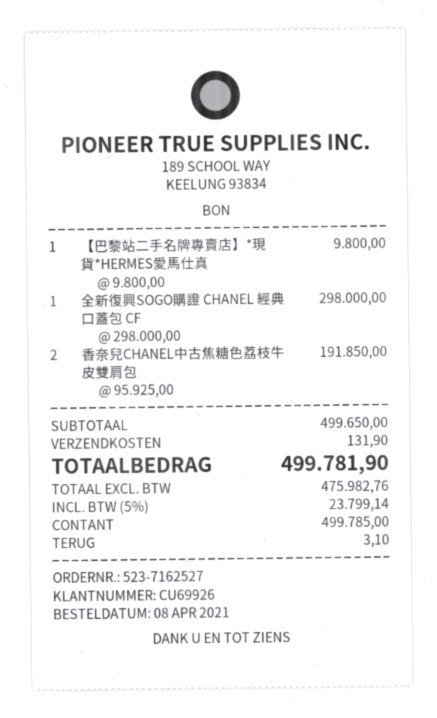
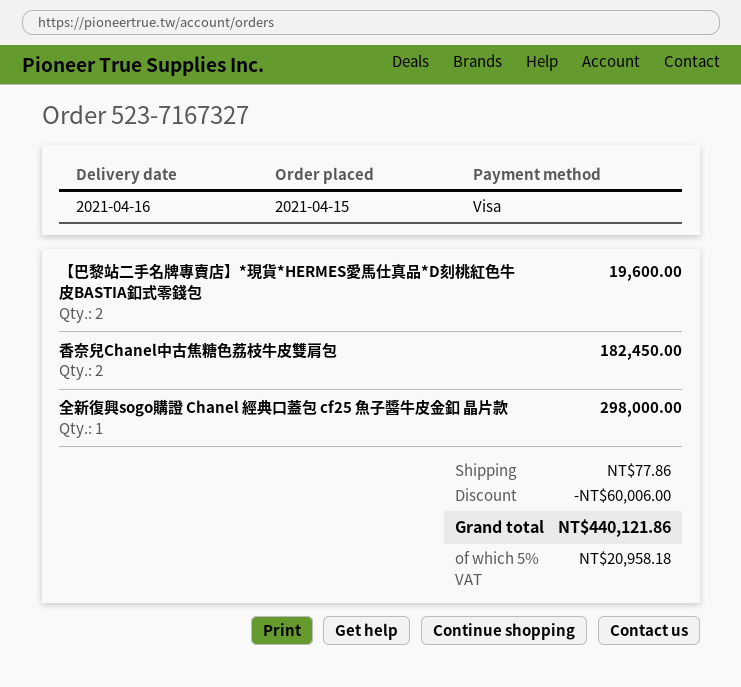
order number: 523-7162527 -> 523-7167327
order date: 2021-04-08 -> 2021-04-15
payment method: cash -> Visa
【巴黎站二手名牌專賣店】*現貨*HERMES愛馬仕真: 1 for 9800.00 -> 2 for 19600.00
香奈兒CHANEL中古焦糖色荔枝牛皮雙肩包: 2 for 191850.00 -> 2 for 182450.00
discount: none -> 60006.00
shipping: 131.90 -> 77.86
tax: 5% = 23799.14 -> 5% = 20958.18
total: 499781.90 -> 440121.86

